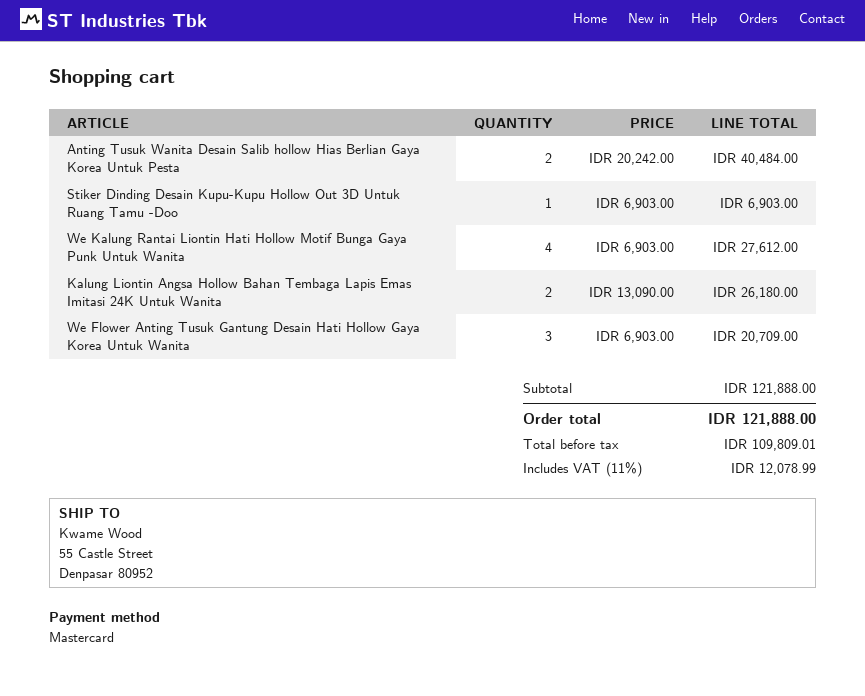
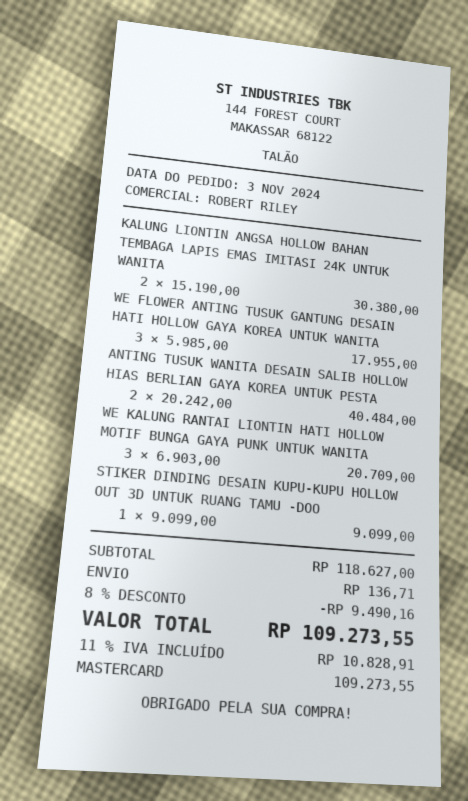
Stiker Dinding Desain Kupu-Kupu Hollow Out 3D Untuk Ruang Tamu -Doo: 1 x 6903.00 = 6903.00 -> 1 x 9099.00 = 9099.00
We Kalung Rantai Liontin Hati Hollow Motif Bunga Gaya Punk Untuk Wanita: 4 x 6903.00 = 27612.00 -> 3 x 6903.00 = 20709.00
Kalung Liontin Angsa Hollow Bahan Tembaga Lapis Emas Imitasi 24K Untuk Wanita: 2 x 13090.00 = 26180.00 -> 2 x 15190.00 = 30380.00
We Flower Anting Tusuk Gantung Desain Hati Hollow Gaya Korea Untuk Wanita: 3 x 6903.00 = 20709.00 -> 3 x 5985.00 = 17955.00
subtotal: 121888.00 -> 118627.00
discount: none -> 8% = 9490.16
shipping: none -> 136.71
tax: 11% = 12078.99 -> 11% = 10828.91
total: 121888.00 -> 109273.55

